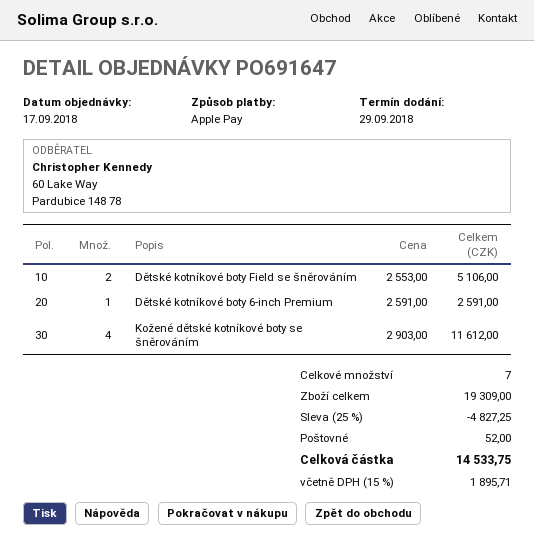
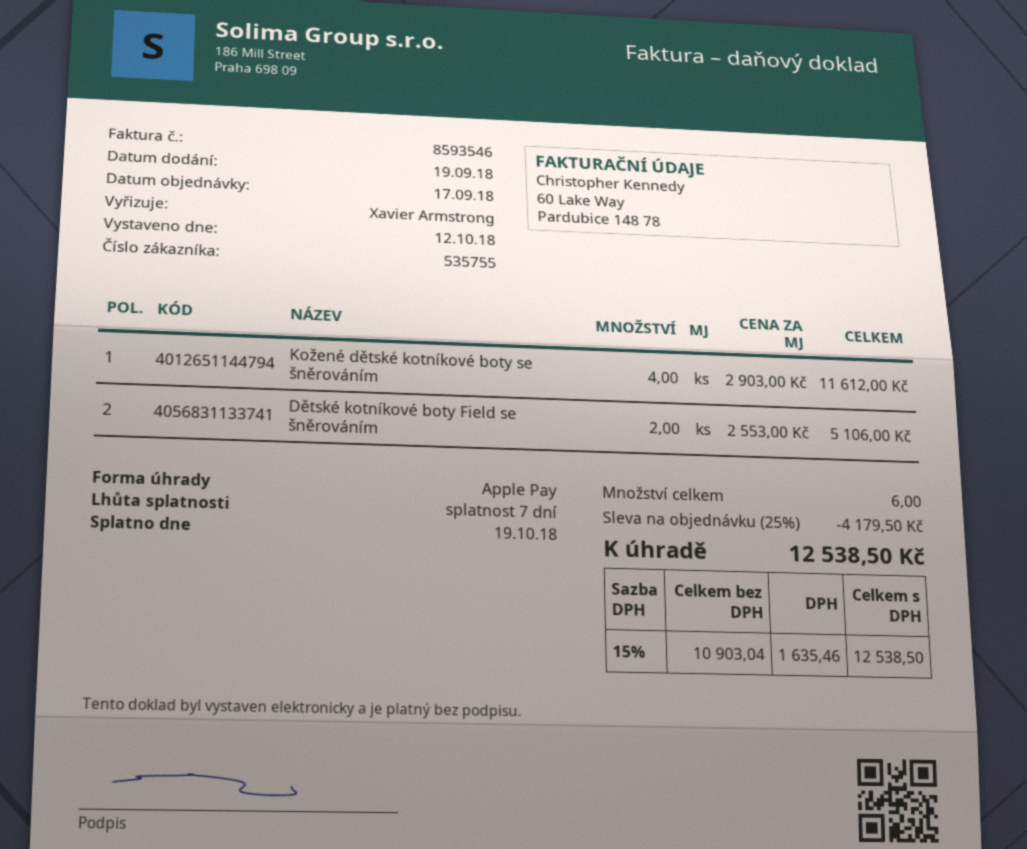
delivery date: 2018-09-29 -> 2018-09-19
Dětské kotníkové boty 6-inch Premium: 1 x 2591.00 = 2591.00 -> none
total quantity: 7 -> 6
discount: 25% = 4827.25 -> 25% = 4179.50
shipping: 52.00 -> none
tax: 15% = 1895.71 -> 15% = 1635.46
total: 14533.75 -> 12538.50

